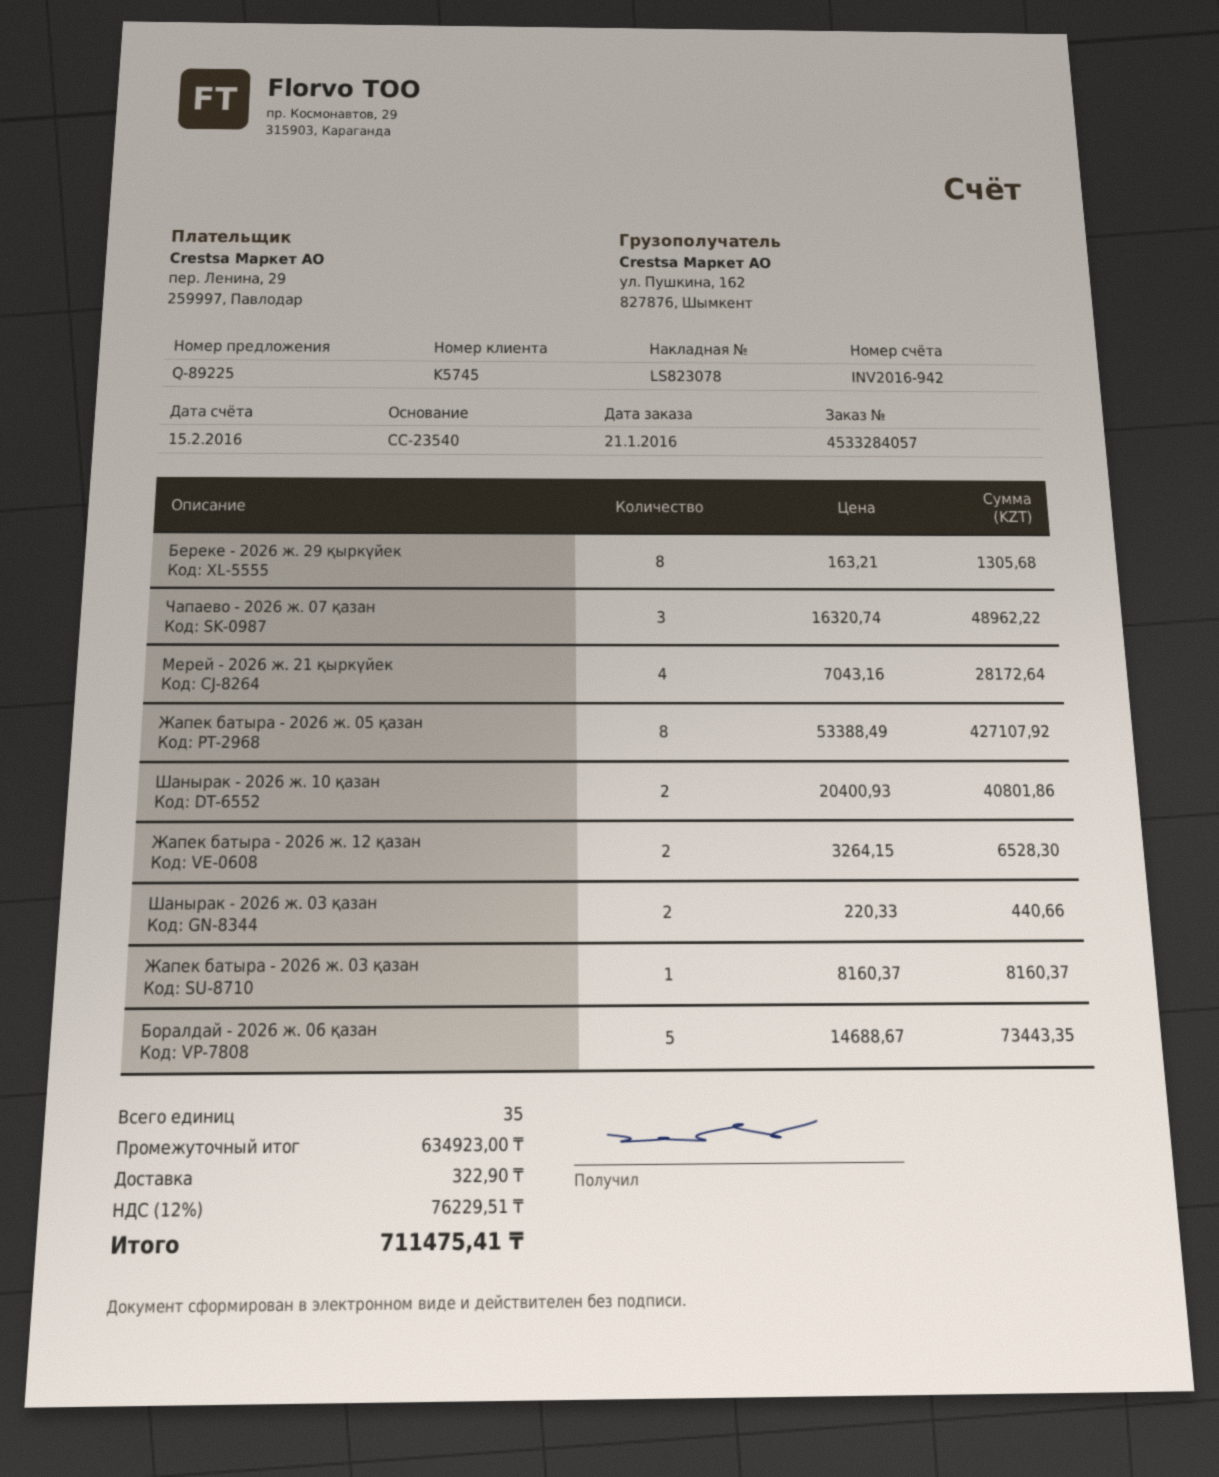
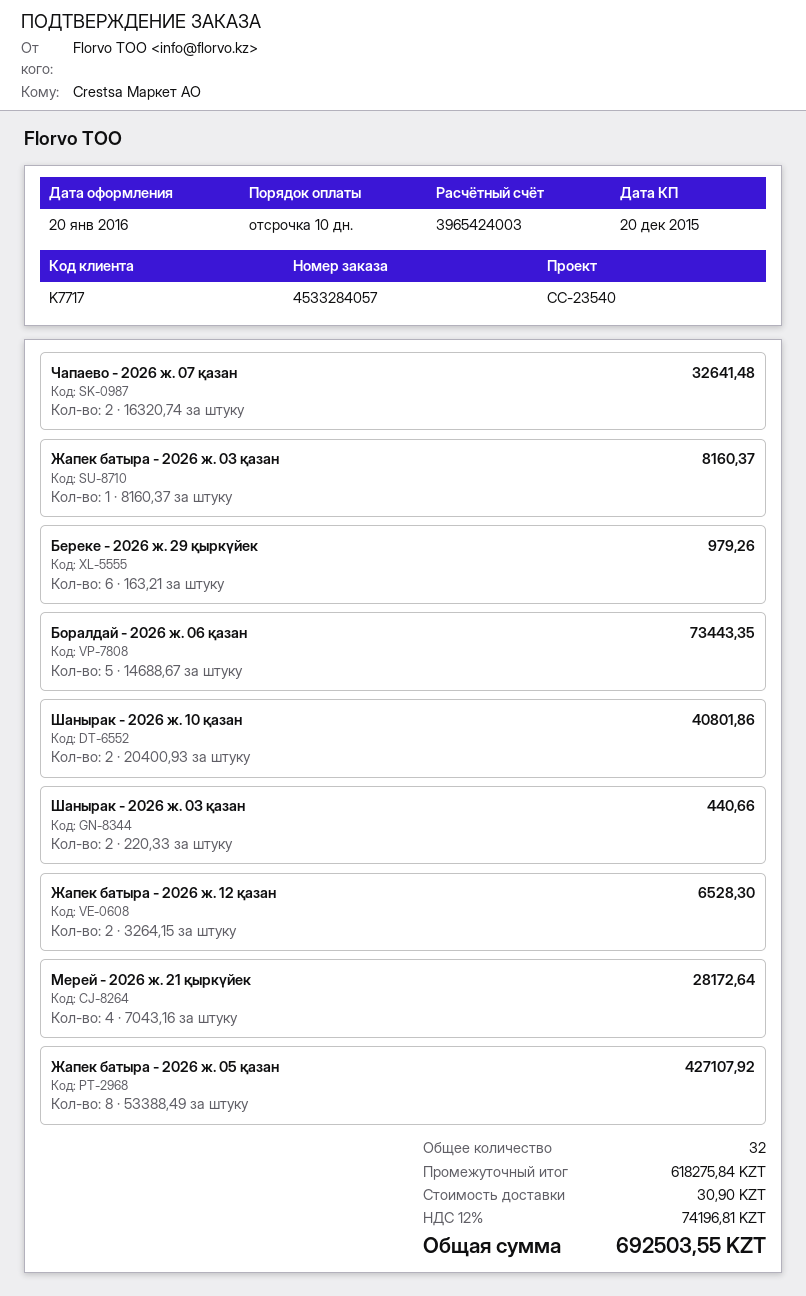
order date: 2016-01-21 -> 2016-01-20
customer number: K5745 -> K7717
Береке - 2026 ж. 29 қыркүйек: 8 x 163.21 = 1305.68 -> 6 x 163.21 = 979.26
Чапаево - 2026 ж. 07 қазан: 3 x 16320.74 = 48962.22 -> 2 x 16320.74 = 32641.48
total quantity: 35 -> 32
subtotal: 634923.00 -> 618275.84
shipping: 322.90 -> 30.90
tax: 12% = 76229.51 -> 12% = 74196.81
total: 711475.41 -> 692503.55

